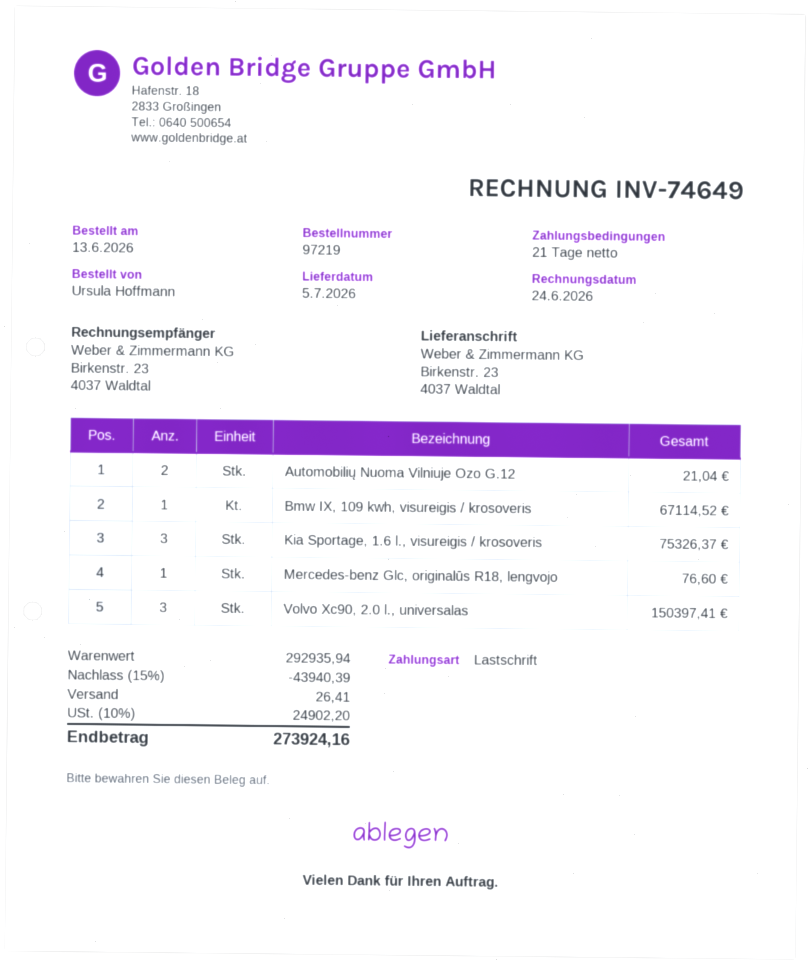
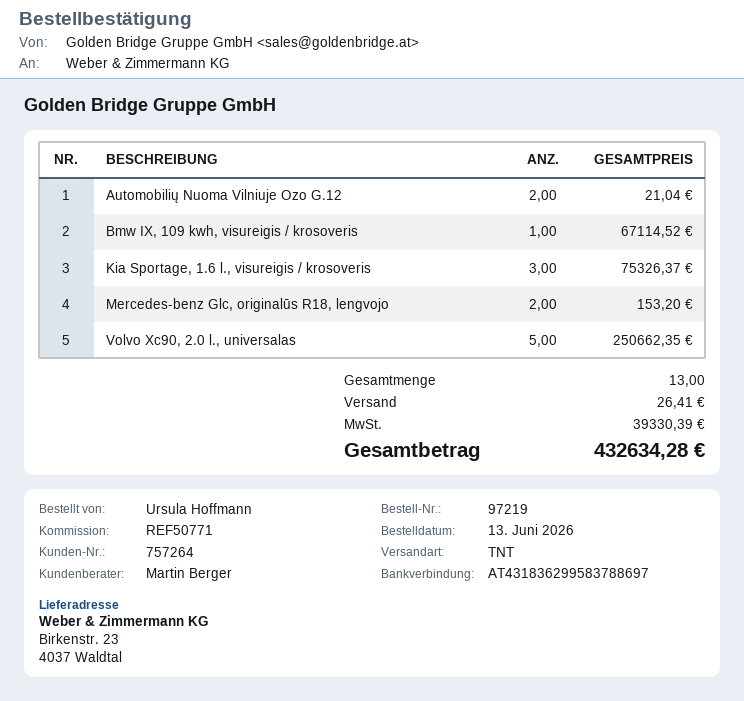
Mercedes-benz Glc, originalūs R18, lengvojo: 1 for 76.60 -> 2 for 153.20
Volvo Xc90, 2.0 l., universalas: 3 for 150397.41 -> 5 for 250662.35
discount: 15% = 43940.39 -> none
tax: 24902.20 -> 39330.39
total: 273924.16 -> 432634.28

